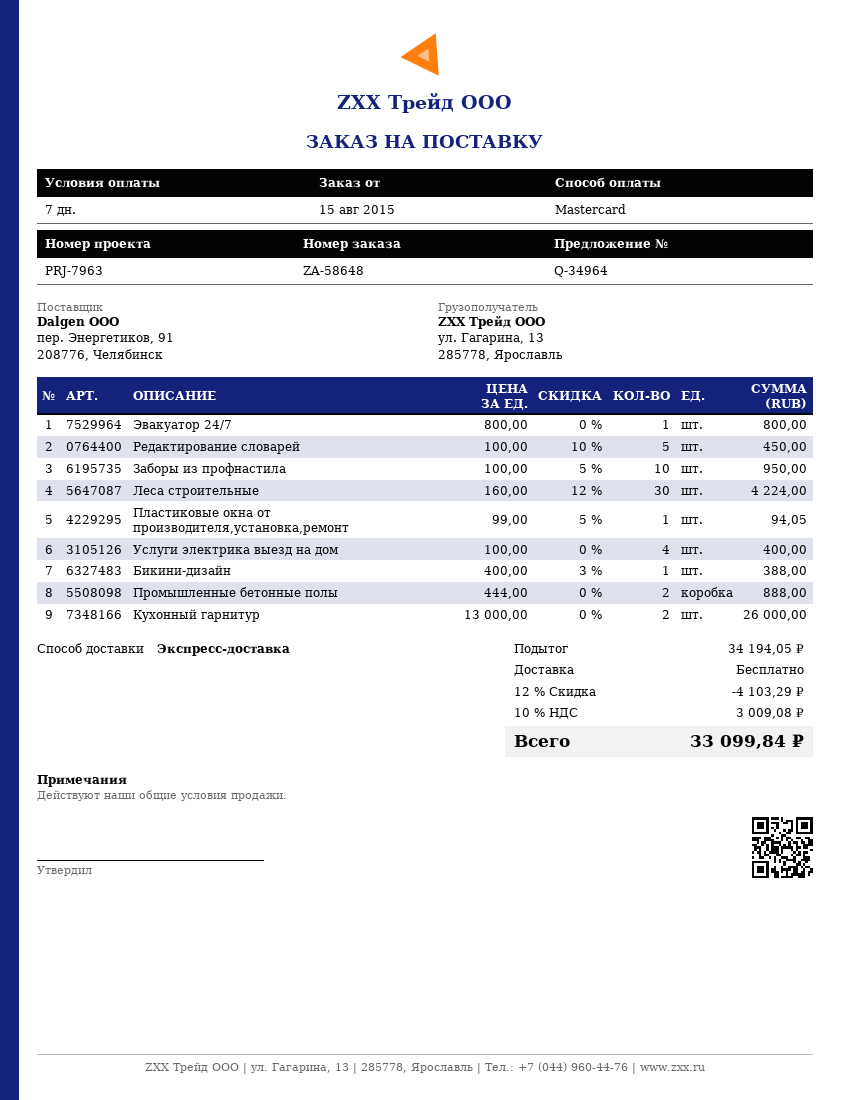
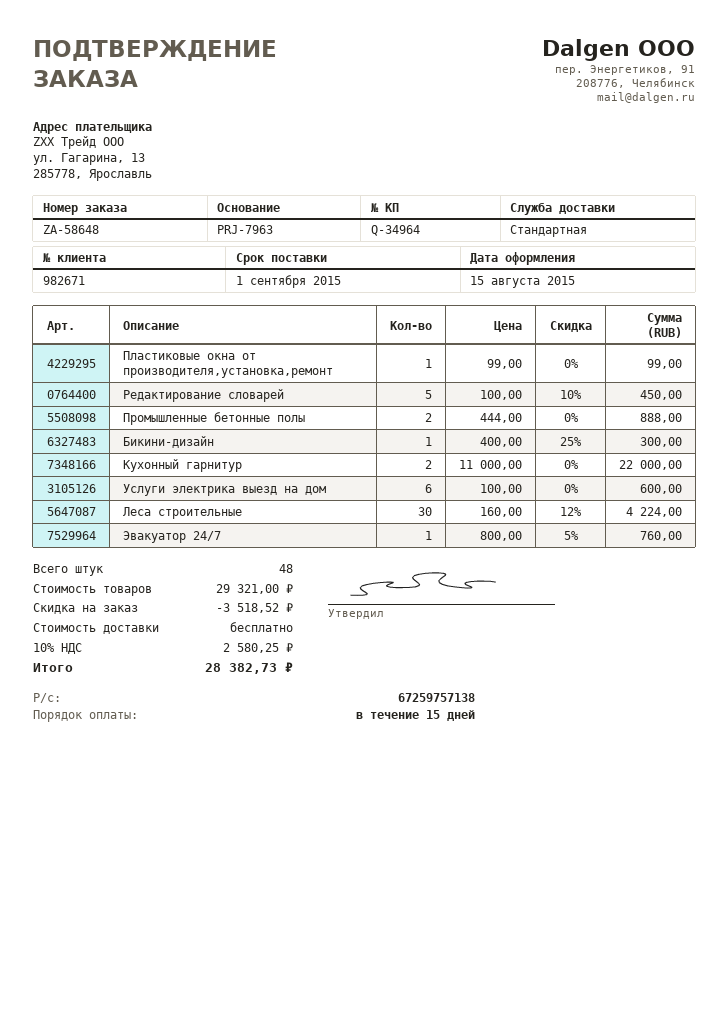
payment terms: 7 days -> 15 days
shipping method: express -> standard
Эвакуатор 24/7: 1 x 800.00 = 800.00 -> 1 x 800.00 - 5% = 760.00
Заборы из профнастила: 10 x 100.00 - 5% = 950.00 -> none
Пластиковые окна от производителя,установка,ремонт: 1 x 99.00 - 5% = 94.05 -> 1 x 99.00 = 99.00
Услуги электрика выезд на дом: 4 x 100.00 = 400.00 -> 6 x 100.00 = 600.00
Бикини-дизайн: 1 x 400.00 - 3% = 388.00 -> 1 x 400.00 - 25% = 300.00
Кухонный гарнитур: 2 x 13000.00 = 26000.00 -> 2 x 11000.00 = 22000.00
subtotal: 34194.05 -> 29321.00
discount: 4103.29 -> 3518.52
tax: 10% = 3009.08 -> 10% = 2580.25
total: 33099.84 -> 28382.73

